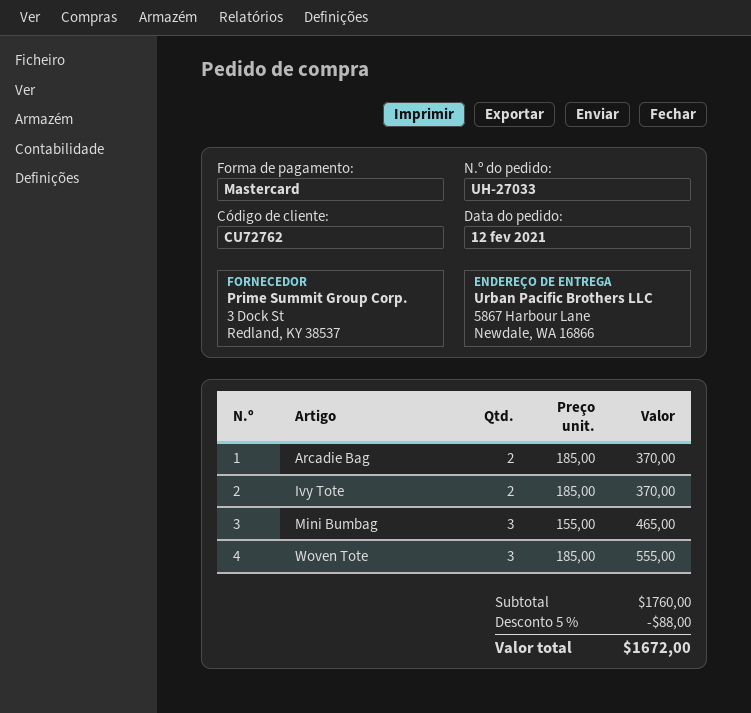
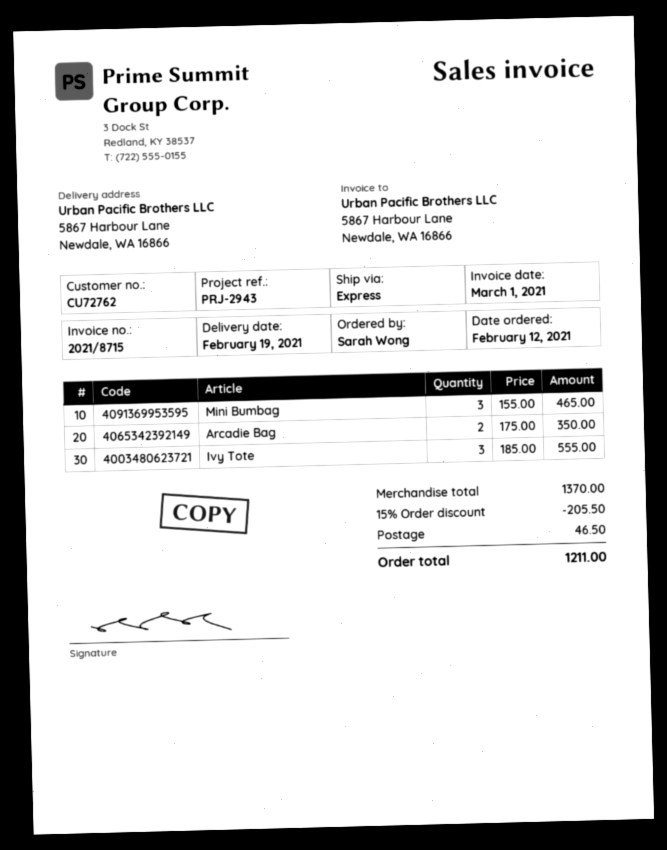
Arcadie Bag: 2 x 185.00 = 370.00 -> 2 x 175.00 = 350.00
Ivy Tote: 2 x 185.00 = 370.00 -> 3 x 185.00 = 555.00
Woven Tote: 3 x 185.00 = 555.00 -> none
subtotal: 1760.00 -> 1370.00
discount: 5% = 88.00 -> 15% = 205.50
shipping: none -> 46.50
total: 1672.00 -> 1211.00

